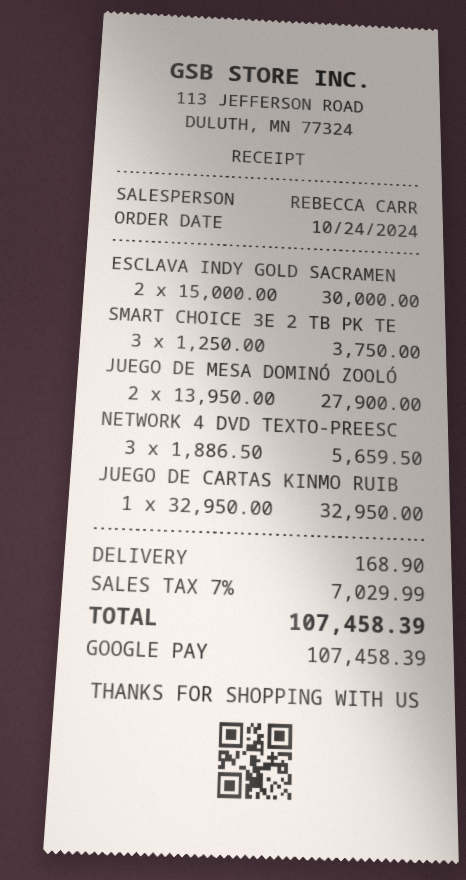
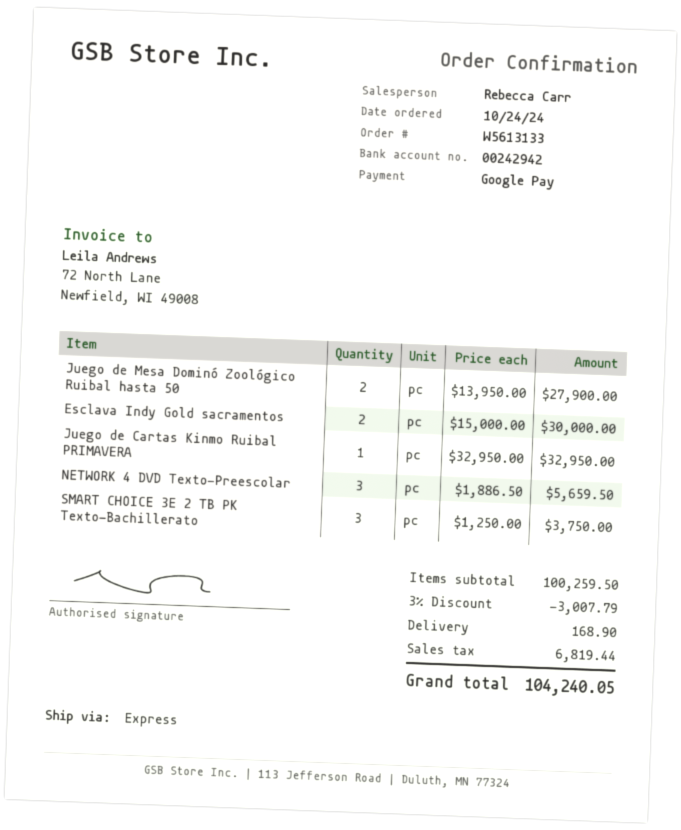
discount: none -> 3% = 3007.79
tax: 7029.99 -> 6819.44
total: 107458.39 -> 104240.05

